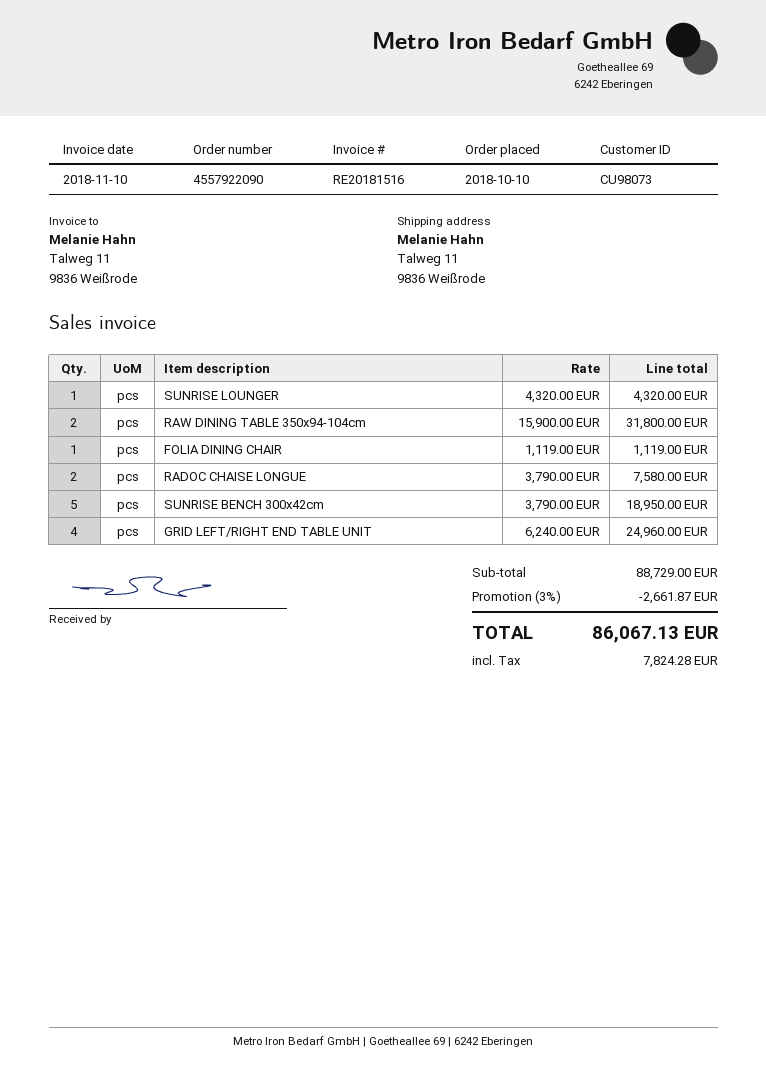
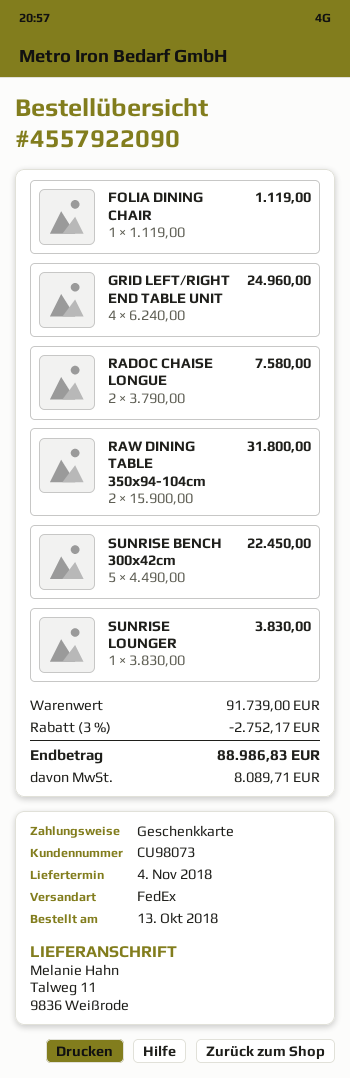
order date: 2018-10-10 -> 2018-10-13
SUNRISE LOUNGER: 1 x 4320.00 = 4320.00 -> 1 x 3830.00 = 3830.00
SUNRISE BENCH 300x42cm: 5 x 3790.00 = 18950.00 -> 5 x 4490.00 = 22450.00
subtotal: 88729.00 -> 91739.00
discount: 3% = 2661.87 -> 3% = 2752.17
tax: 7824.28 -> 8089.71
total: 86067.13 -> 88986.83

